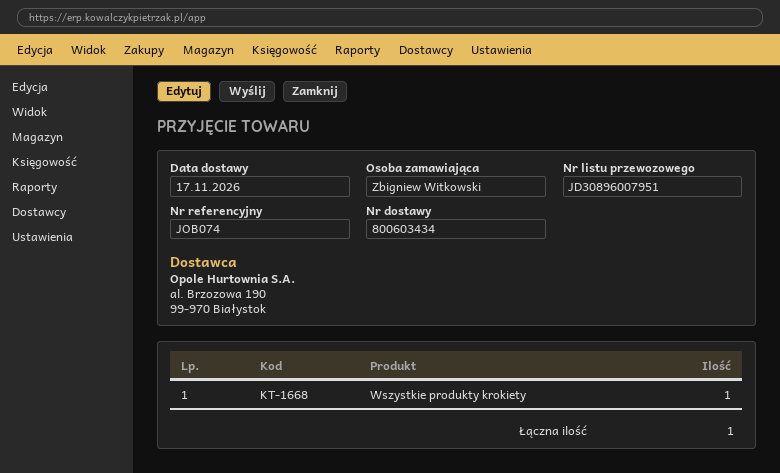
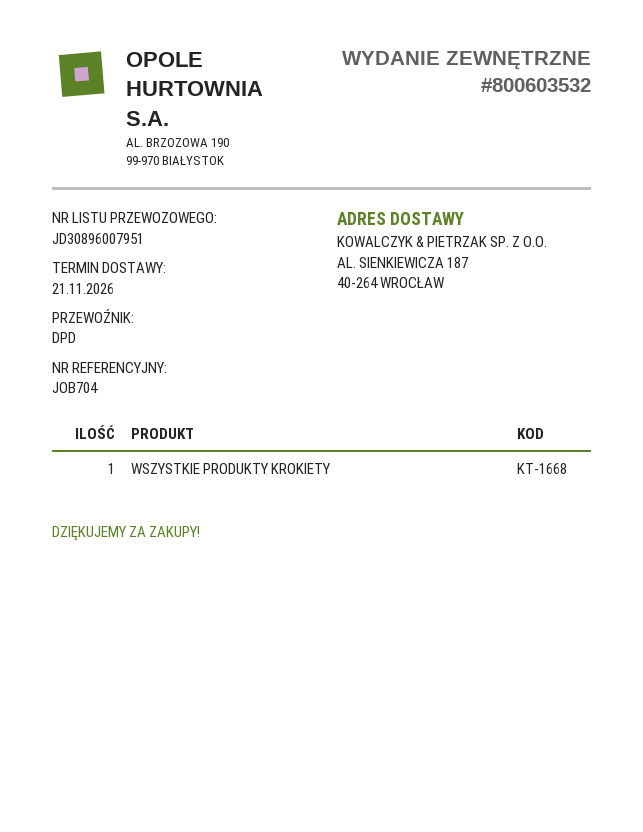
delivery note number: 800603434 -> 800603532
delivery date: 2026-11-17 -> 2026-11-21
reference: JOB074 -> JOB704

